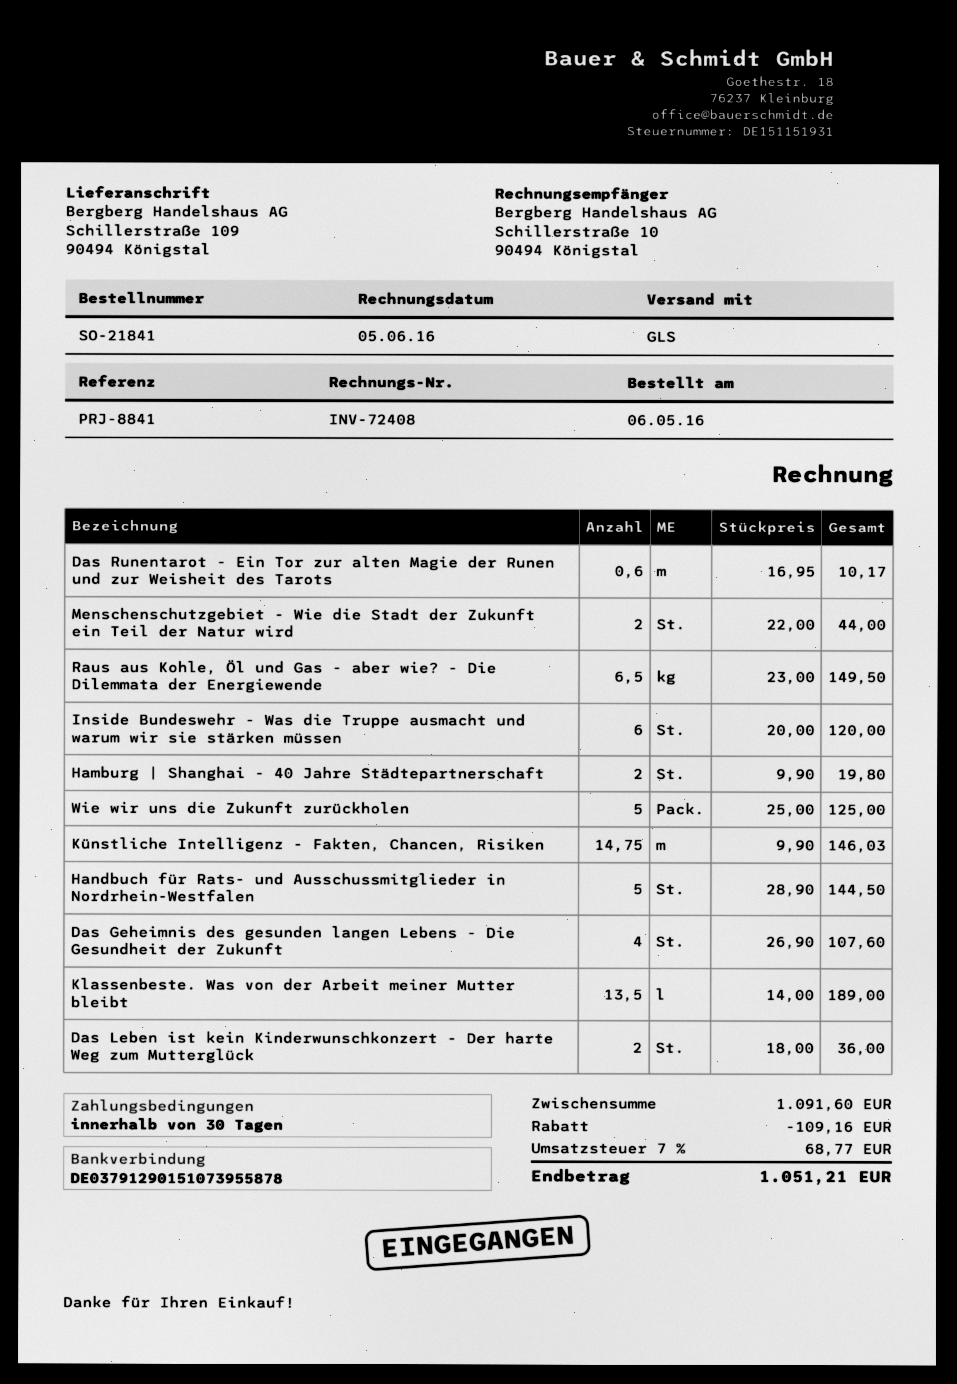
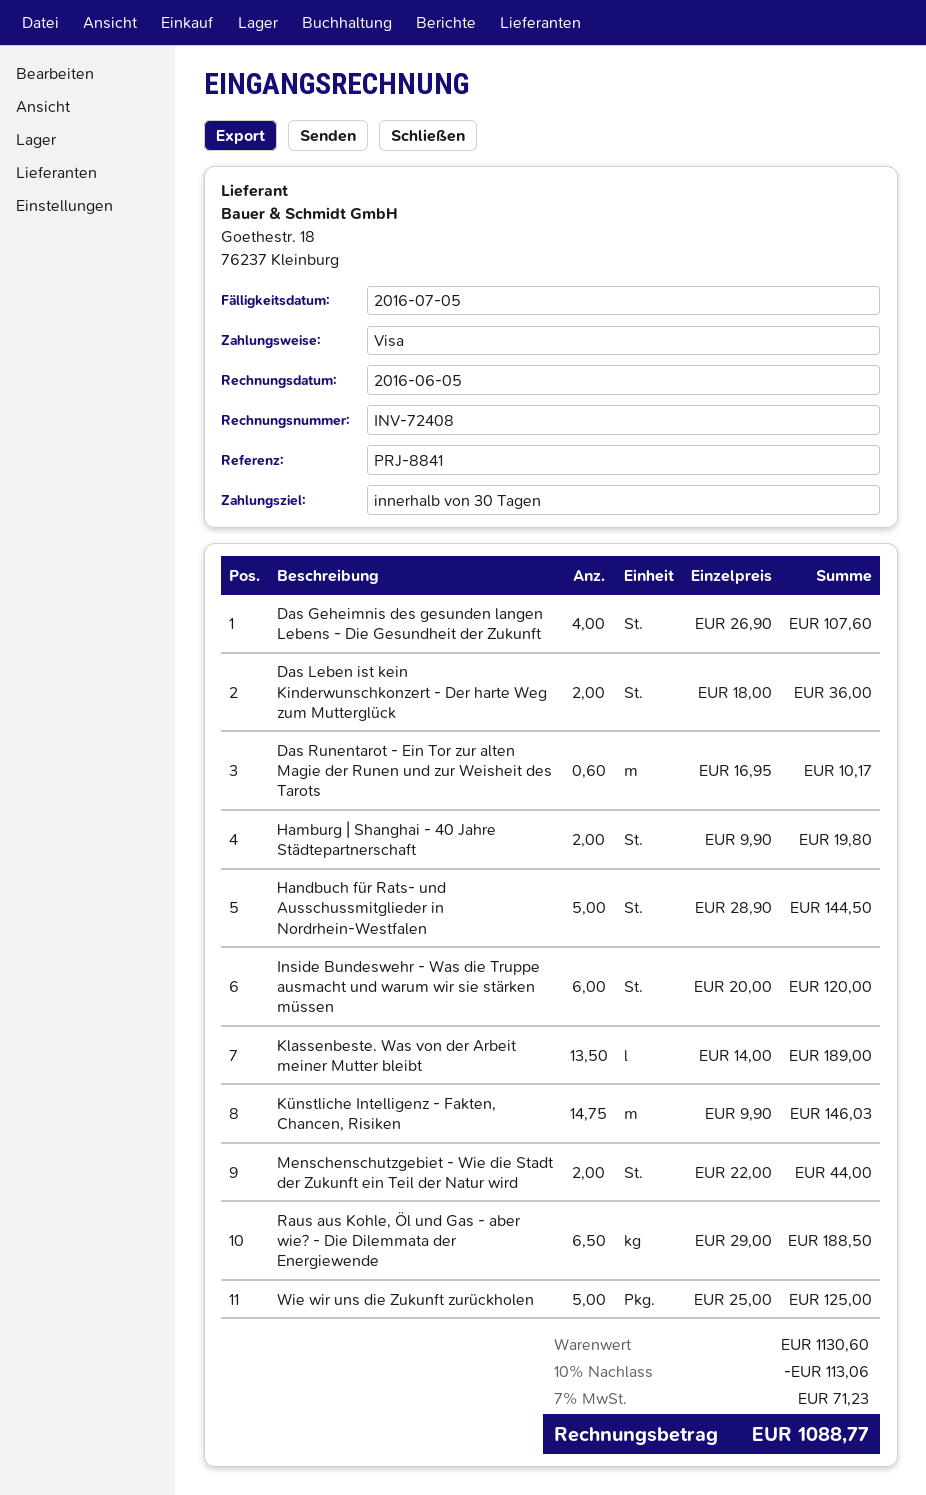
Raus aus Kohle, Öl und Gas - aber wie? - Die Dilemmata der Energiewende: 6.5 x 23.00 = 149.50 -> 6.5 x 29.00 = 188.50
subtotal: 1091.60 -> 1130.60
discount: 109.16 -> 113.06
tax: 7% = 68.77 -> 7% = 71.23
total: 1051.21 -> 1088.77

